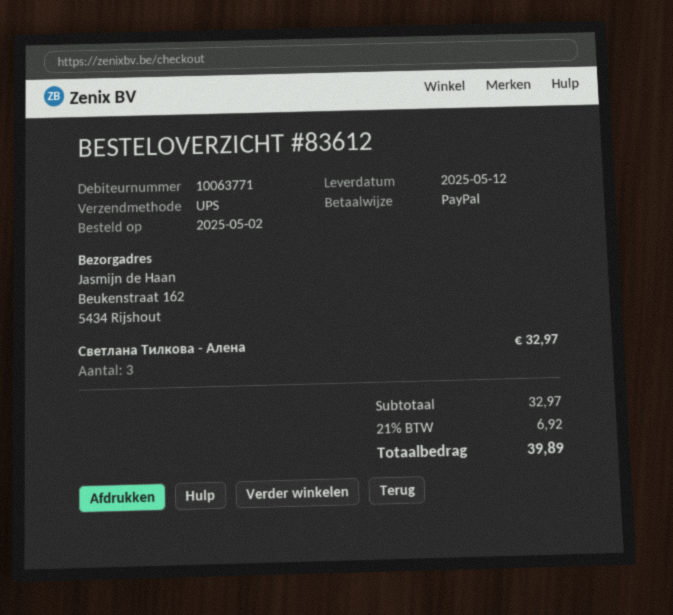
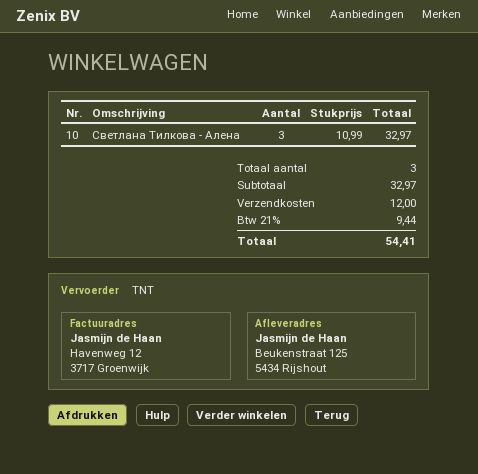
shipping method: UPS -> TNT
ship to: Beukenstraat 162, 5434 Rijshout -> Beukenstraat 125, 5434 Rijshout
shipping: none -> 12.00
tax: 21% = 6.92 -> 21% = 9.44
total: 39.89 -> 54.41

